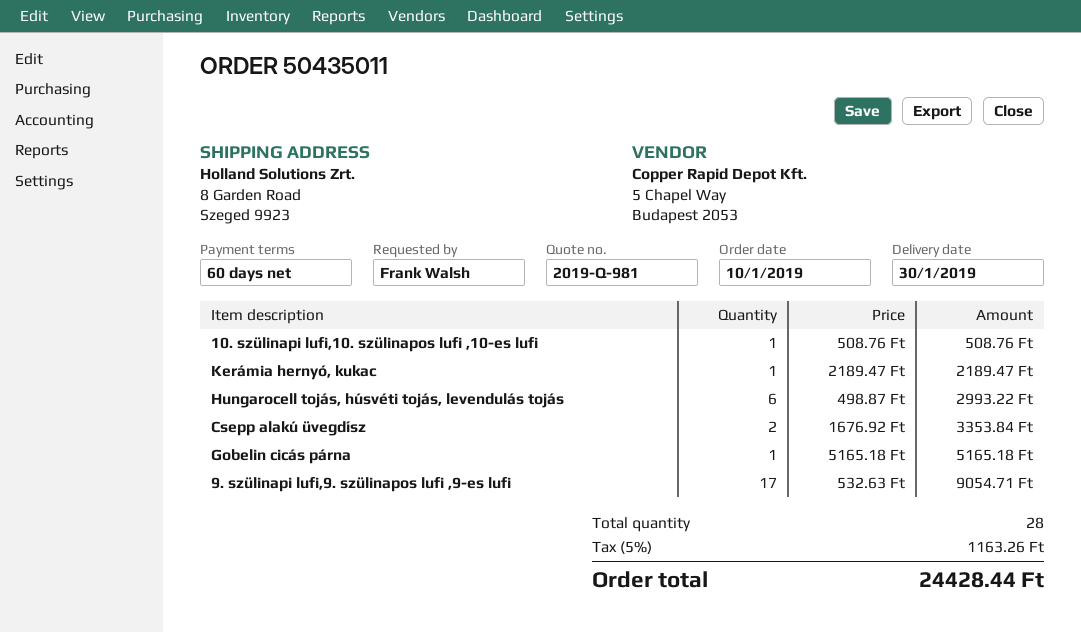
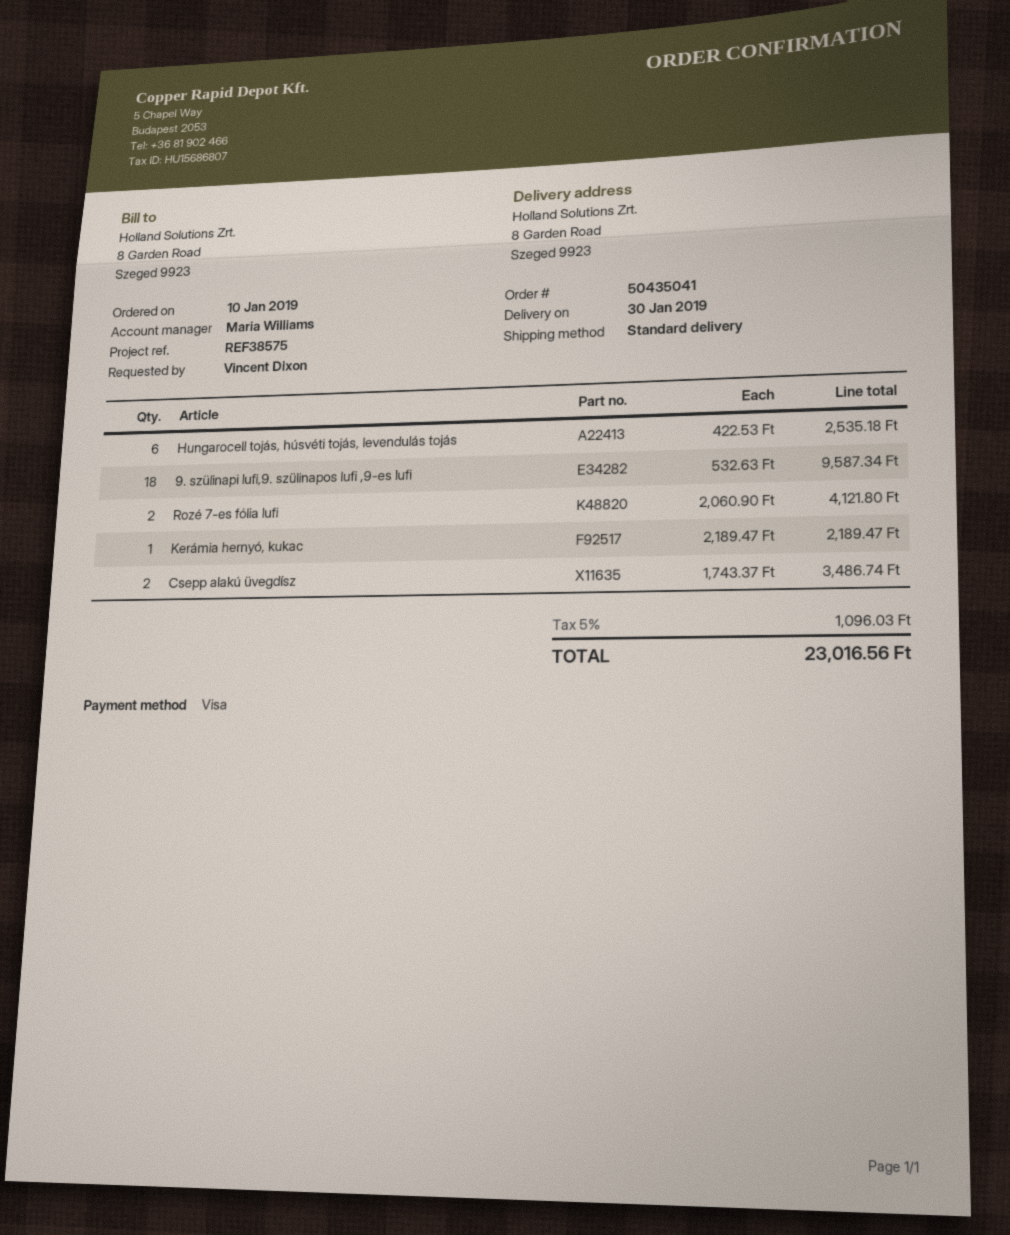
order number: 50435011 -> 50435041
ordered by: Frank Walsh -> Vincent Dixon
10. szülinapi lufi,10. szülinapos lufi ,10-es lufi: 1 x 508.76 = 508.76 -> none
Hungarocell tojás, húsvéti tojás, levendulás tojás: 6 x 498.87 = 2993.22 -> 6 x 422.53 = 2535.18
Csepp alakú üvegdísz: 2 x 1676.92 = 3353.84 -> 2 x 1743.37 = 3486.74
Gobelin cicás párna: 1 x 5165.18 = 5165.18 -> none
9. szülinapi lufi,9. szülinapos lufi ,9-es lufi: 17 x 532.63 = 9054.71 -> 18 x 532.63 = 9587.34
Rozé 7-es fólia lufi: none -> 2 x 2060.90 = 4121.80
tax: 5% = 1163.26 -> 5% = 1096.03
total: 24428.44 -> 23016.56

